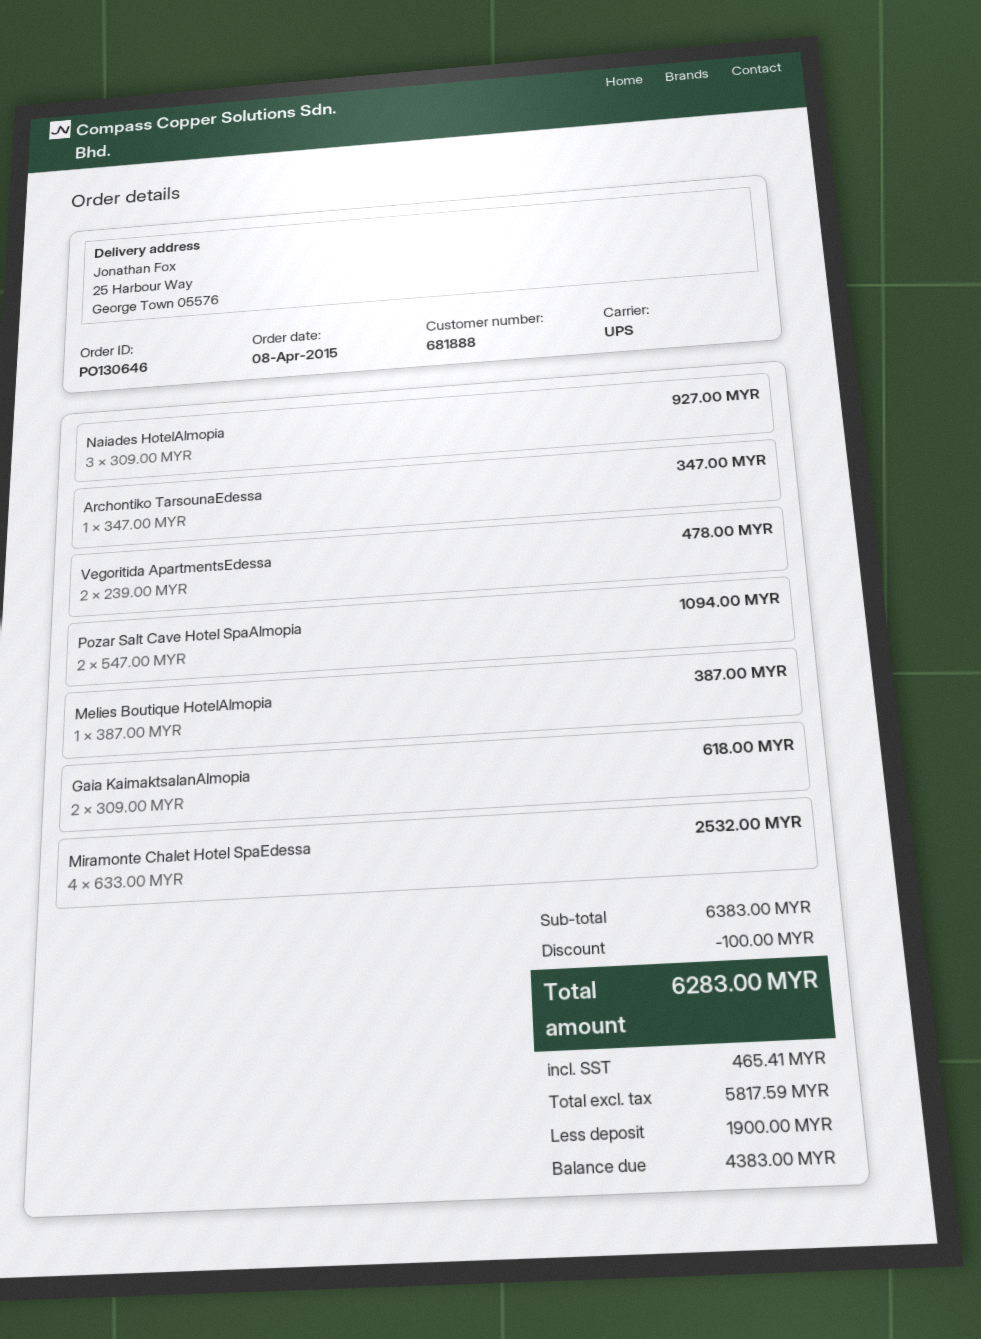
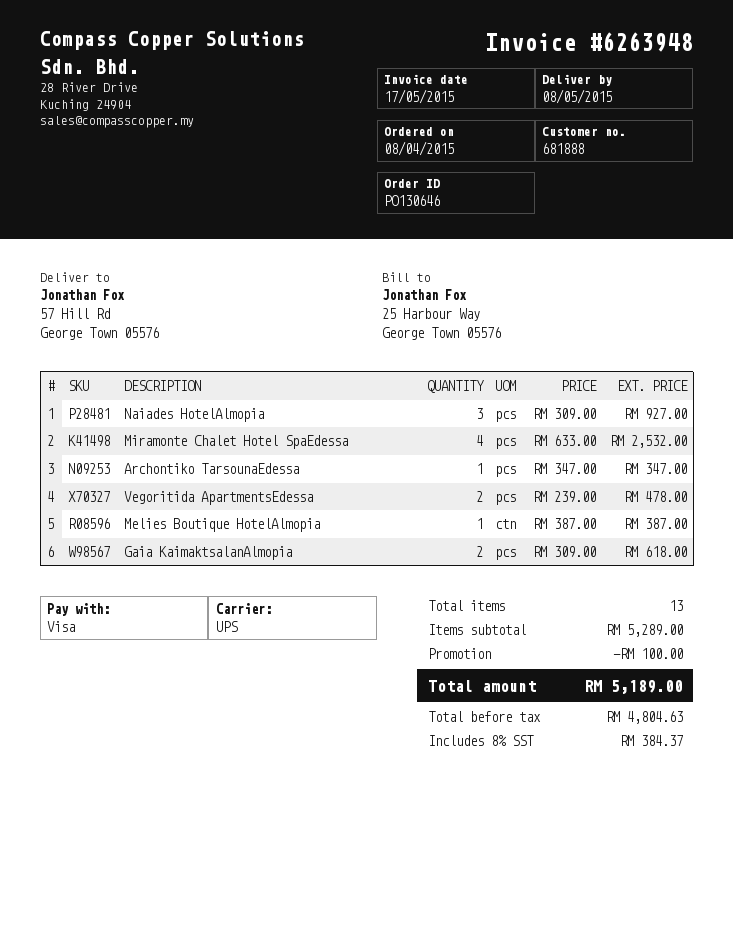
ship to: 25 Harbour Way, George Town 05576 -> 57 Hill Rd, George Town 05576
Pozar Salt Cave Hotel SpaAlmopia: 2 x 547.00 = 1094.00 -> none
subtotal: 6383.00 -> 5289.00
net: 5817.59 -> 4804.63
tax: 465.41 -> 384.37
total: 6283.00 -> 5189.00

